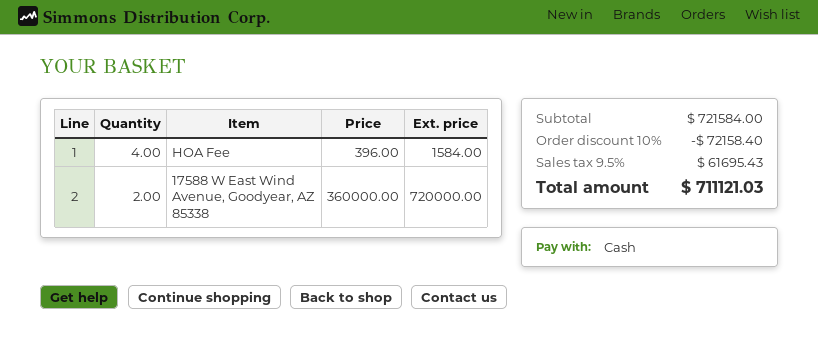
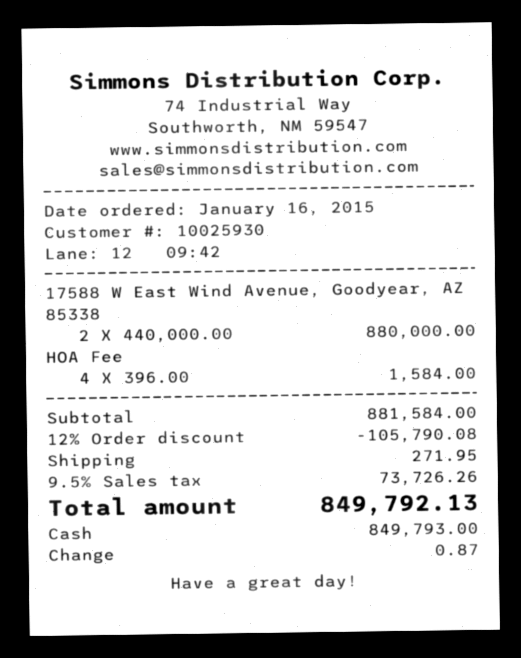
17588 W East Wind Avenue, Goodyear, AZ 85338: 2 x 360000.00 = 720000.00 -> 2 x 440000.00 = 880000.00
subtotal: 721584.00 -> 881584.00
discount: 10% = 72158.40 -> 12% = 105790.08
shipping: none -> 271.95
tax: 9.5% = 61695.43 -> 9.5% = 73726.26
total: 711121.03 -> 849792.13

